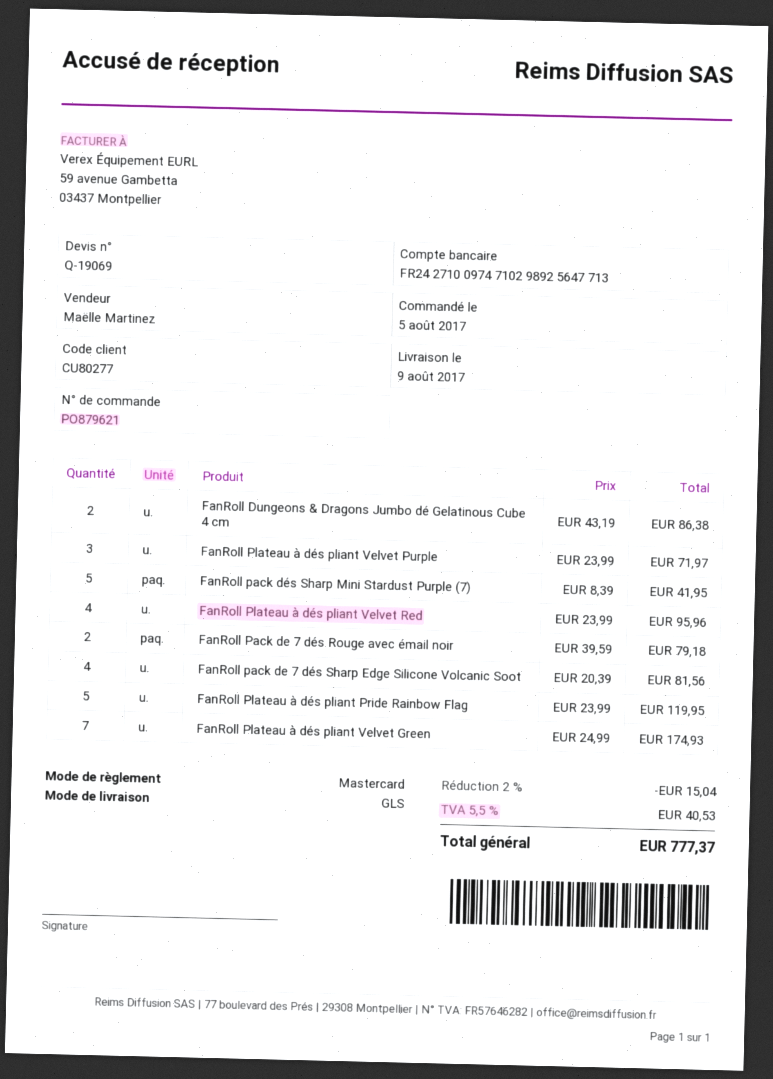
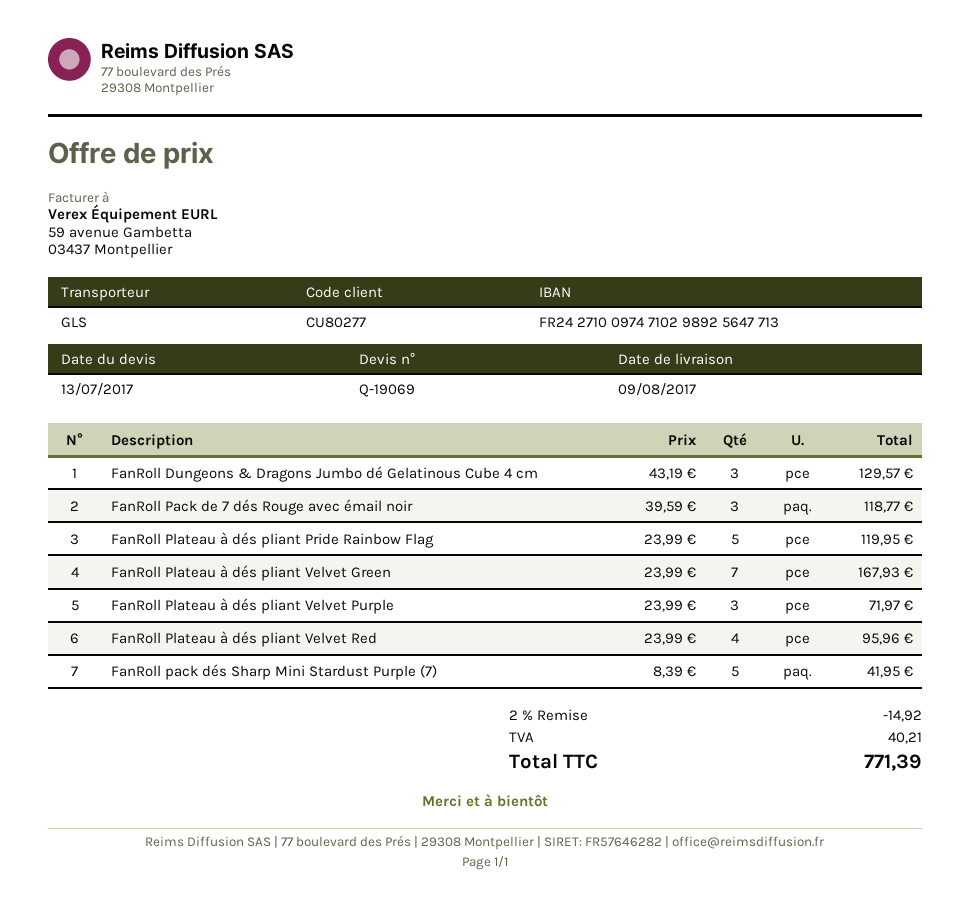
FanRoll Dungeons & Dragons Jumbo dé Gelatinous Cube 4 cm: 2 x 43.19 = 86.38 -> 3 x 43.19 = 129.57
FanRoll Pack de 7 dés Rouge avec émail noir: 2 x 39.59 = 79.18 -> 3 x 39.59 = 118.77
FanRoll pack de 7 dés Sharp Edge Silicone Volcanic Soot: 4 x 20.39 = 81.56 -> none
FanRoll Plateau à dés pliant Velvet Green: 7 x 24.99 = 174.93 -> 7 x 23.99 = 167.93
discount: 2% = 15.04 -> 2% = 14.92
tax: 40.53 -> 40.21
total: 777.37 -> 771.39

